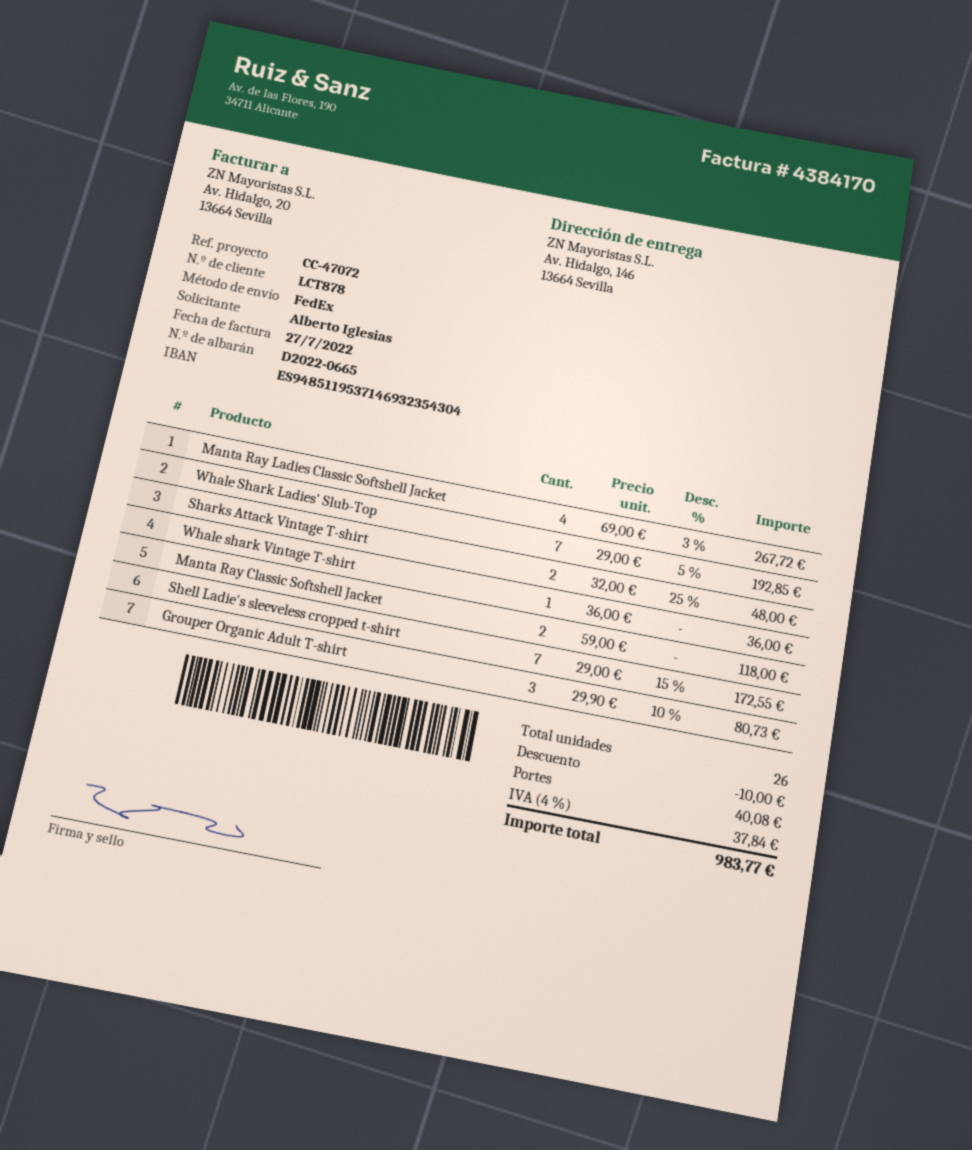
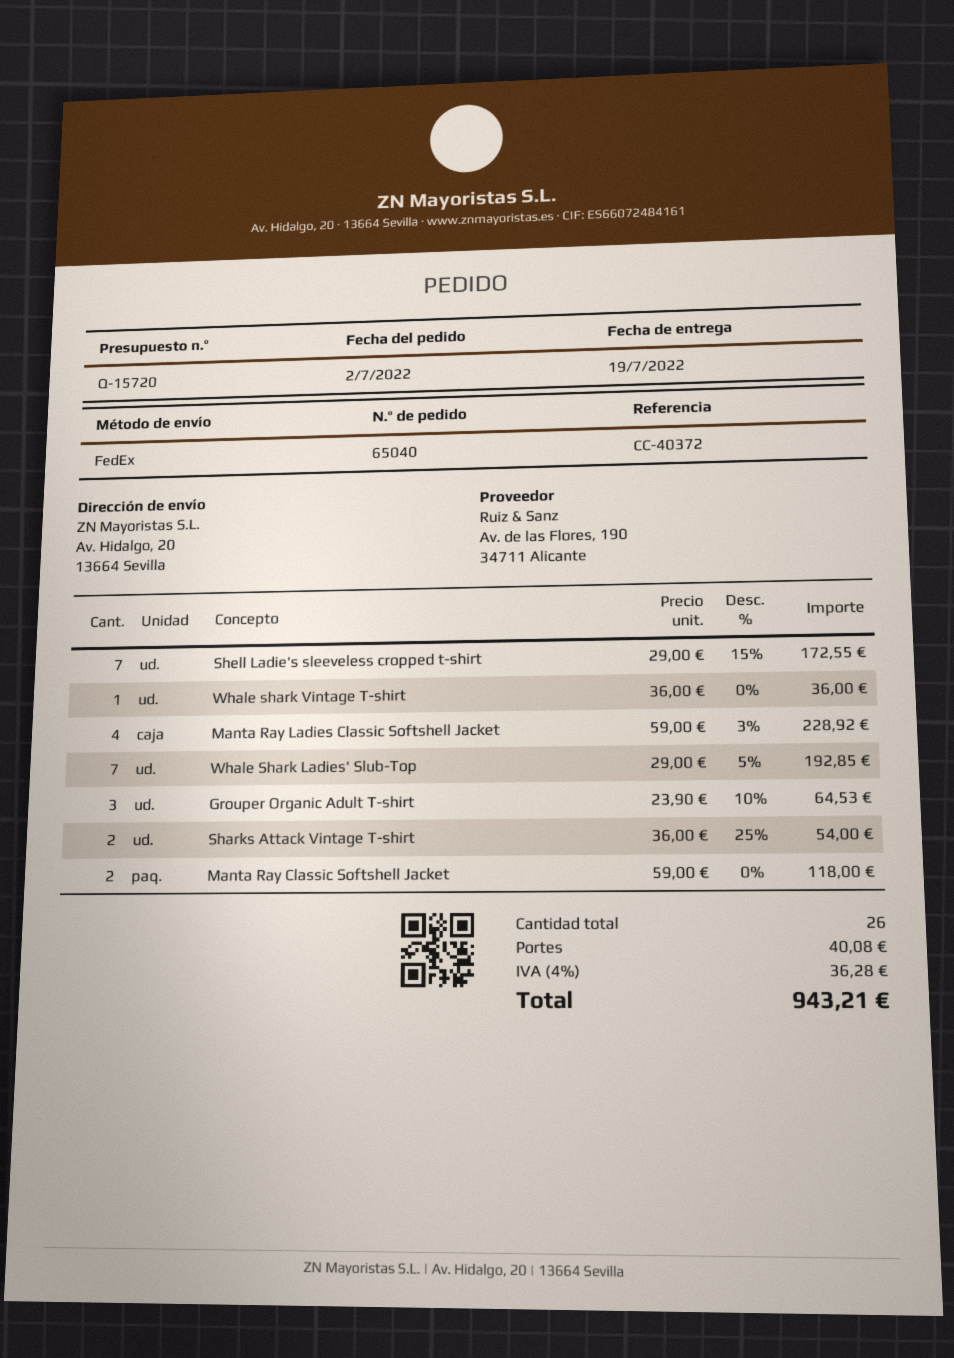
reference: CC-47072 -> CC-40372
ship to: Av. Hidalgo, 146, 13664 Sevilla -> Av. Hidalgo, 20, 13664 Sevilla
Manta Ray Ladies Classic Softshell Jacket: 4 x 69.00 - 3% = 267.72 -> 4 x 59.00 - 3% = 228.92
Sharks Attack Vintage T-shirt: 2 x 32.00 - 25% = 48.00 -> 2 x 36.00 - 25% = 54.00
Grouper Organic Adult T-shirt: 3 x 29.90 - 10% = 80.73 -> 3 x 23.90 - 10% = 64.53
discount: 10.00 -> none
tax: 4% = 37.84 -> 4% = 36.28
total: 983.77 -> 943.21

